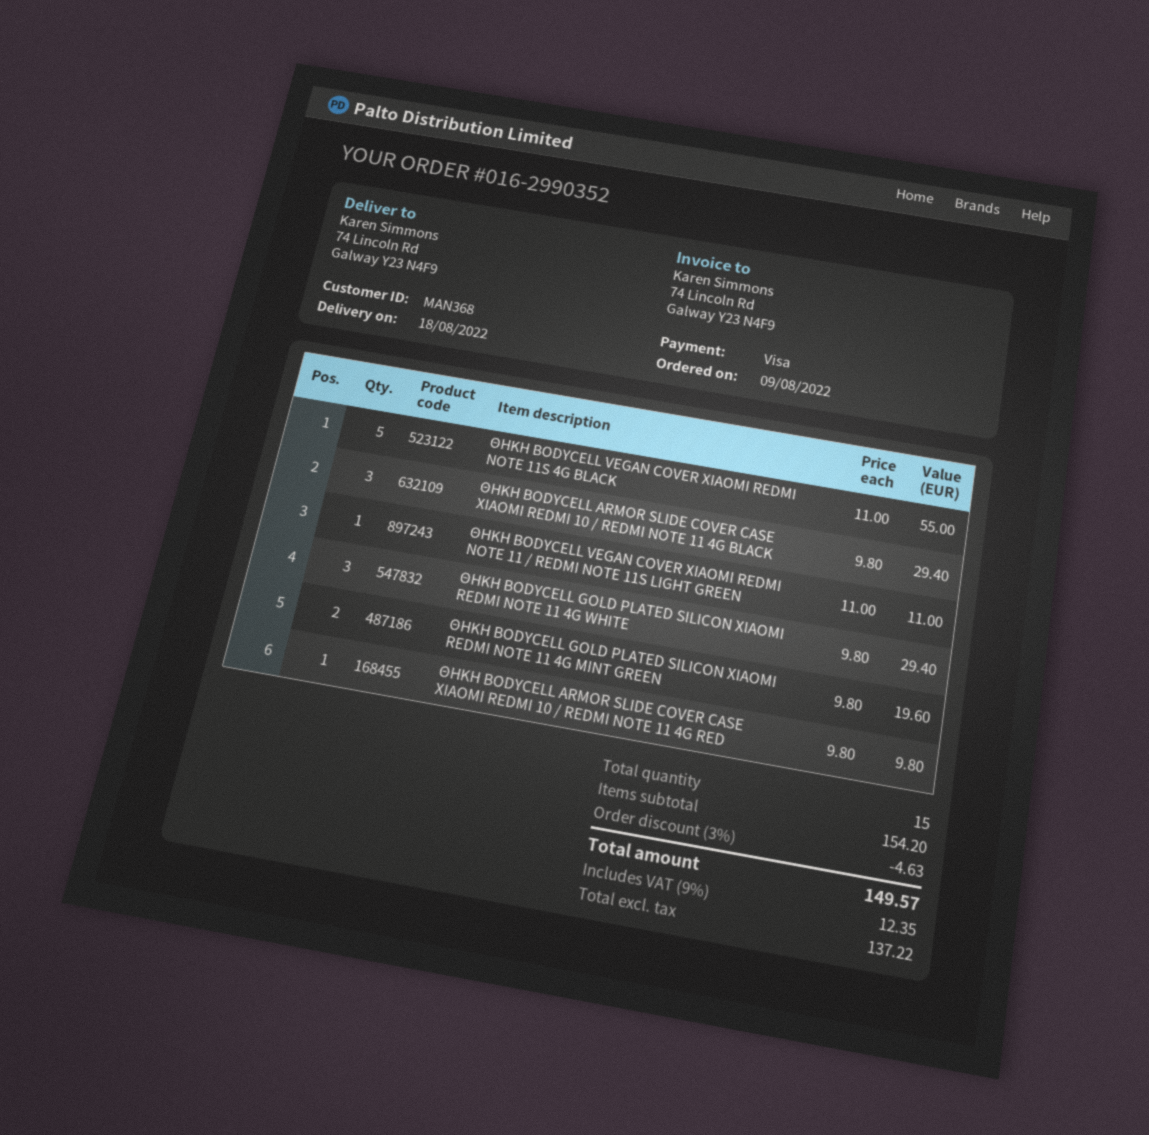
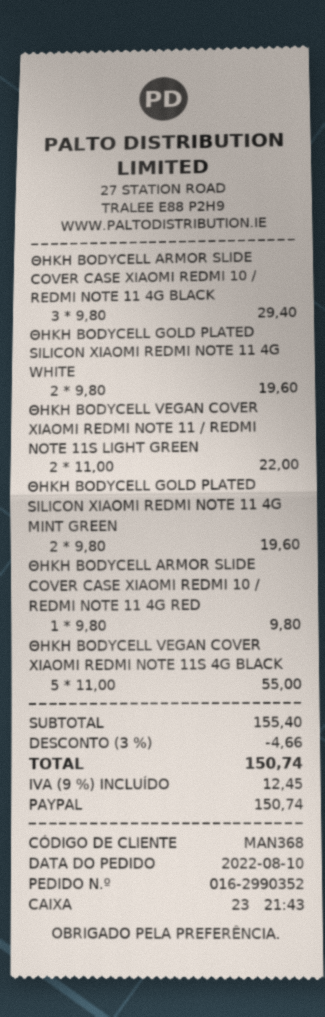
order date: 2022-08-09 -> 2022-08-10
payment method: Visa -> PayPal
ΘΗΚΗ BODYCELL VEGAN COVER XIAOMI REDMI NOTE 11 / REDMI NOTE 11S LIGHT GREEN: 1 x 11.00 = 11.00 -> 2 x 11.00 = 22.00
ΘΗΚΗ BODYCELL GOLD PLATED SILICON XIAOMI REDMI NOTE 11 4G WHITE: 3 x 9.80 = 29.40 -> 2 x 9.80 = 19.60
subtotal: 154.20 -> 155.40
discount: 3% = 4.63 -> 3% = 4.66
tax: 9% = 12.35 -> 9% = 12.45
total: 149.57 -> 150.74

